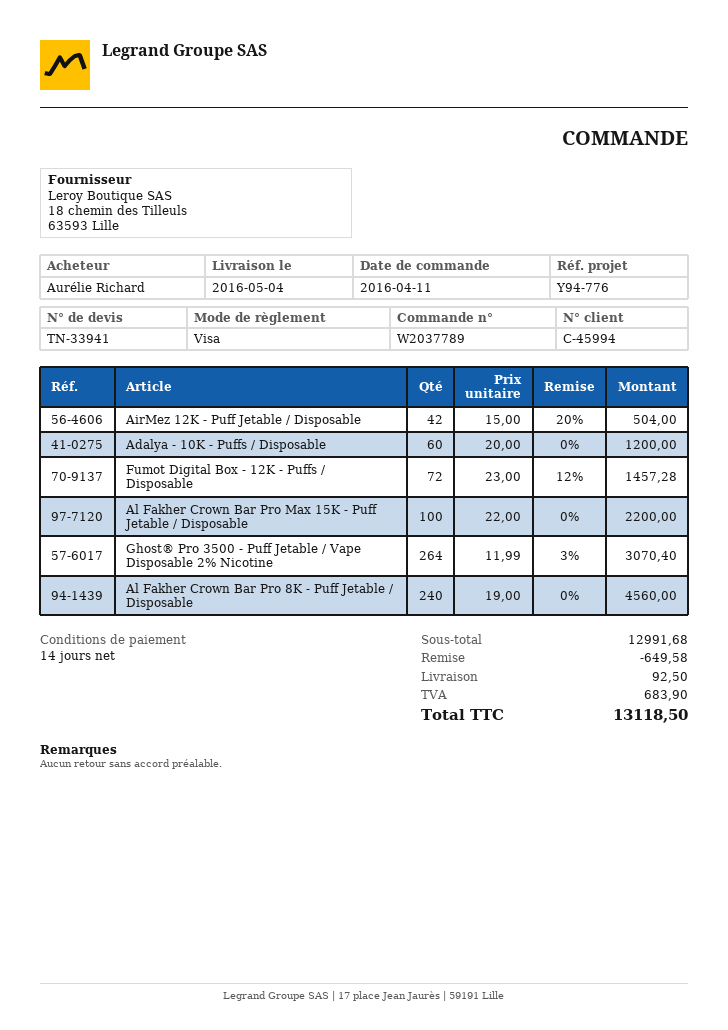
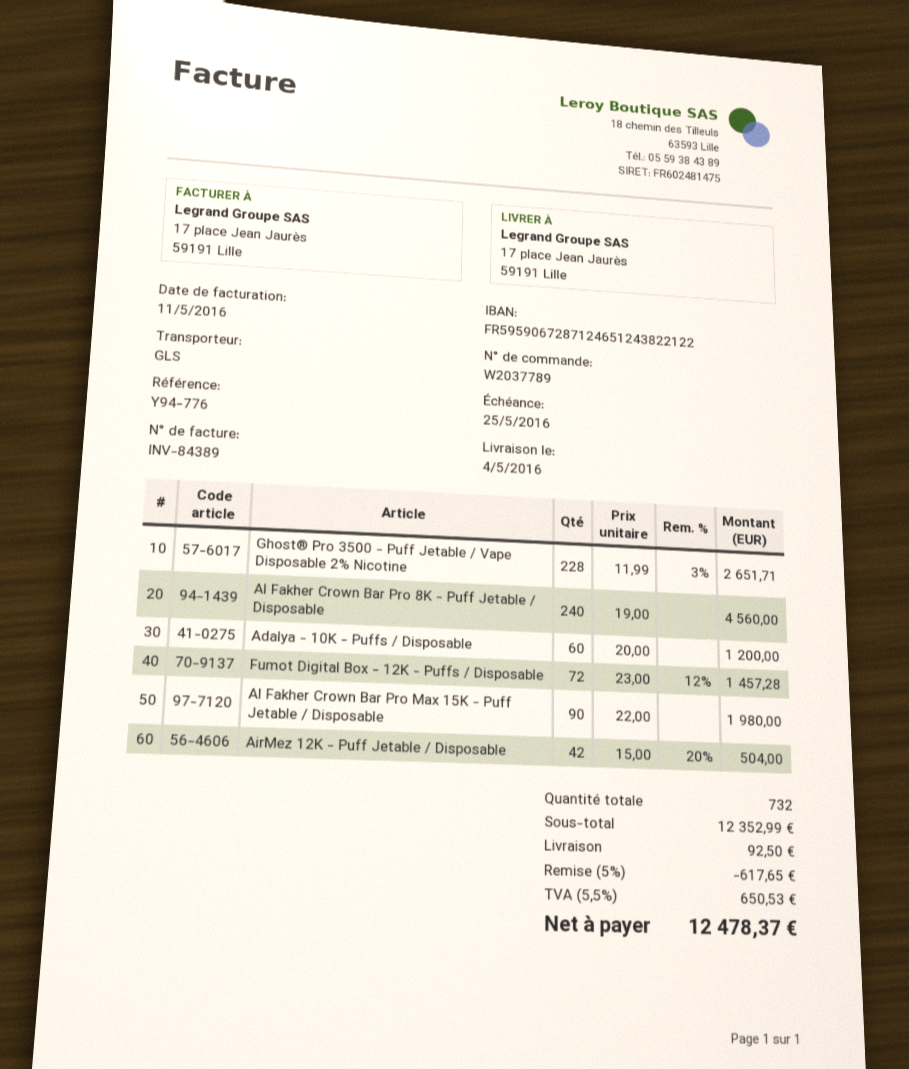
Al Fakher Crown Bar Pro Max 15K - Puff Jetable / Disposable: 100 x 22.00 = 2200.00 -> 90 x 22.00 = 1980.00
Ghost® Pro 3500 - Puff Jetable / Vape Disposable 2% Nicotine: 264 x 11.99 - 3% = 3070.40 -> 228 x 11.99 - 3% = 2651.71
subtotal: 12991.68 -> 12352.99
discount: 649.58 -> 617.65
tax: 683.90 -> 650.53
total: 13118.50 -> 12478.37

